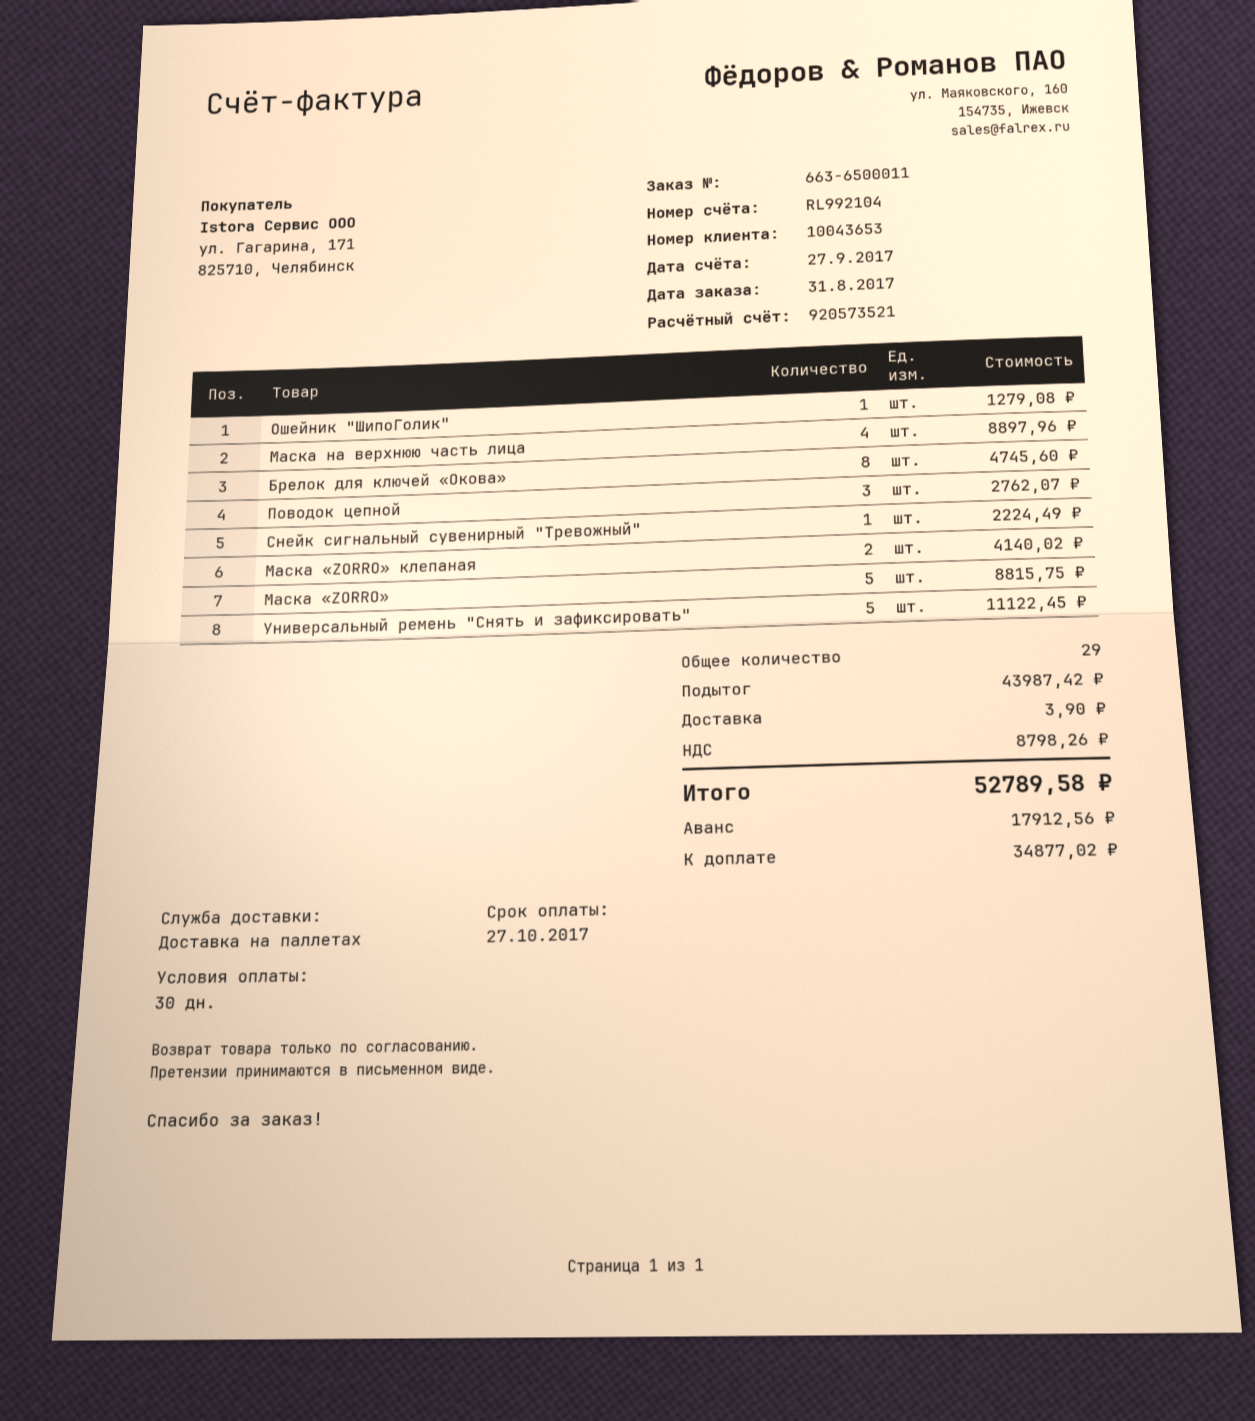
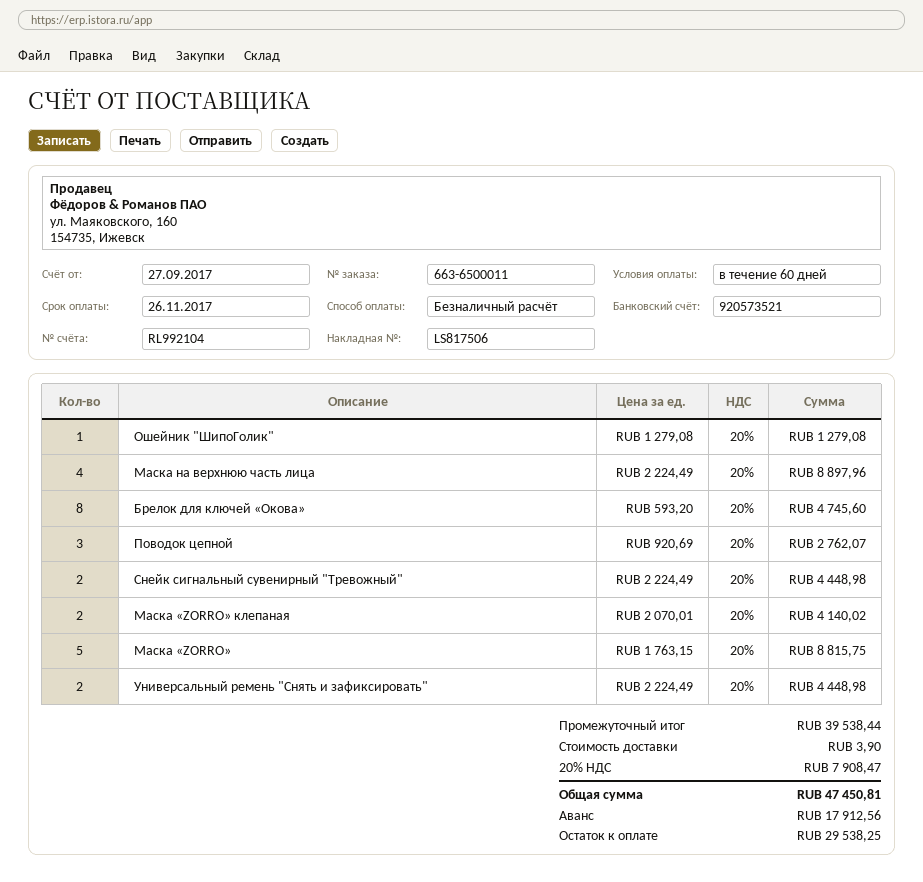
payment terms: 30 days -> 60 days
due date: 2017-10-27 -> 2017-11-26
Снейк сигнальный сувенирный "Тревожный": 1 for 2224.49 -> 2 for 4448.98
Универсальный ремень "Снять и зафиксировать": 5 for 11122.45 -> 2 for 4448.98
subtotal: 43987.42 -> 39538.44
tax: 8798.26 -> 7908.47
total: 52789.58 -> 47450.81
balance: 34877.02 -> 29538.25

